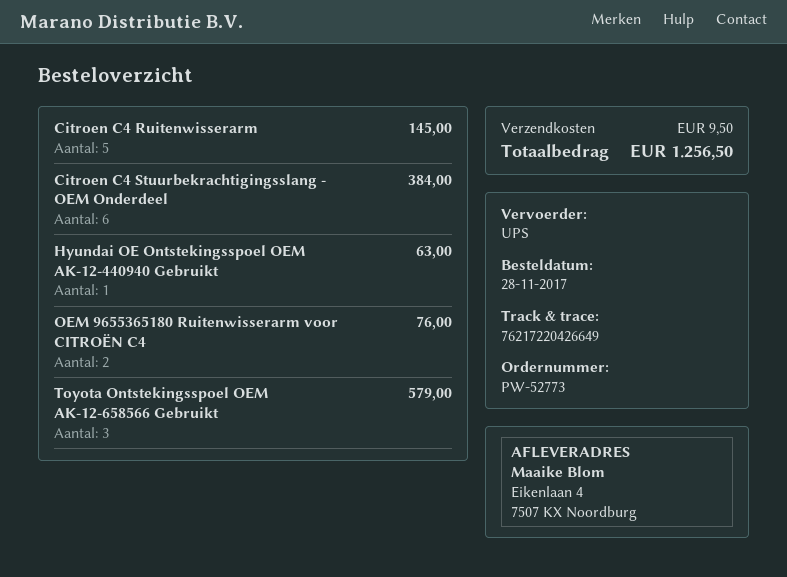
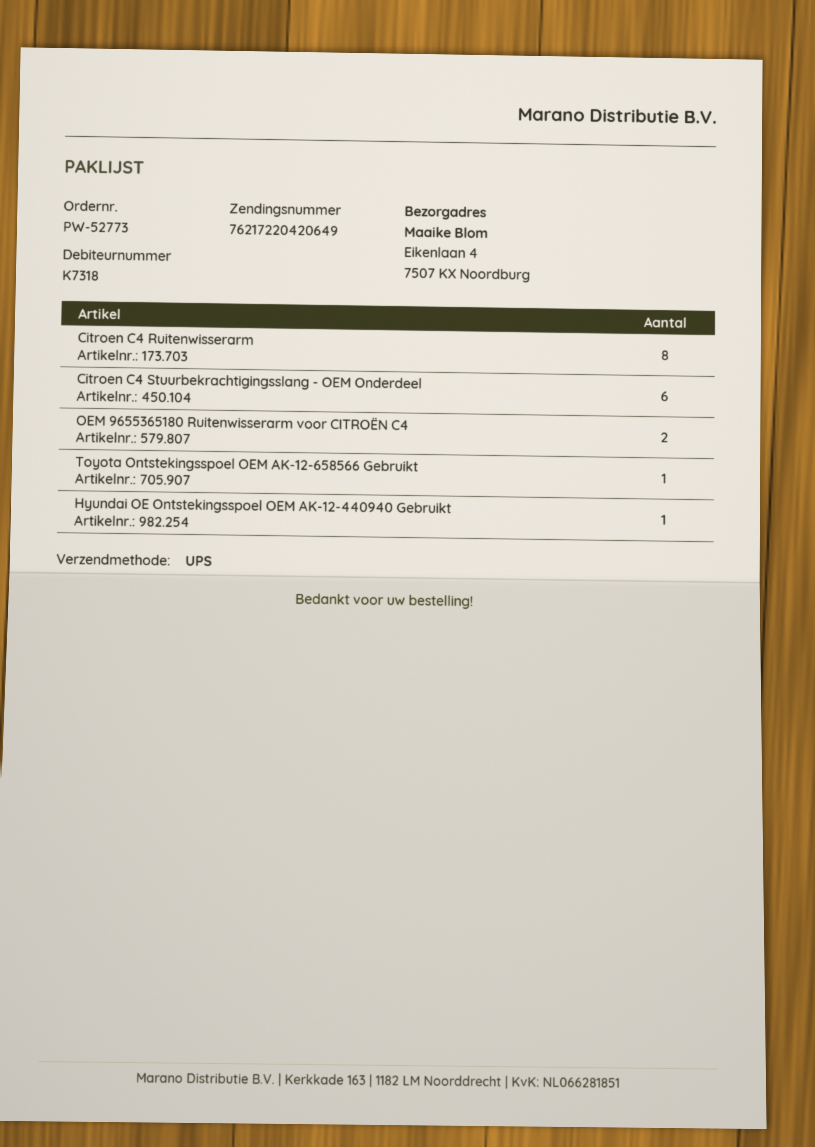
tracking number: 76217220426649 -> 76217220420649
Citroen C4 Ruitenwisserarm: 5 -> 8
Toyota Ontstekingsspoel OEM AK-12-658566 Gebruikt: 3 -> 1

